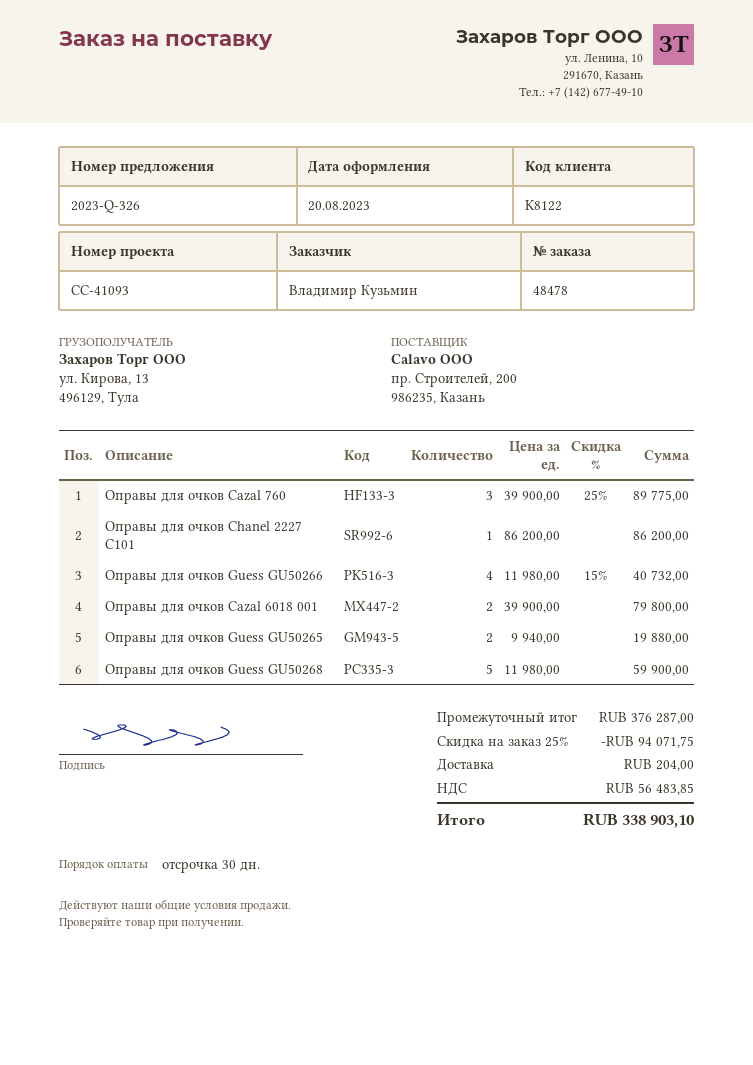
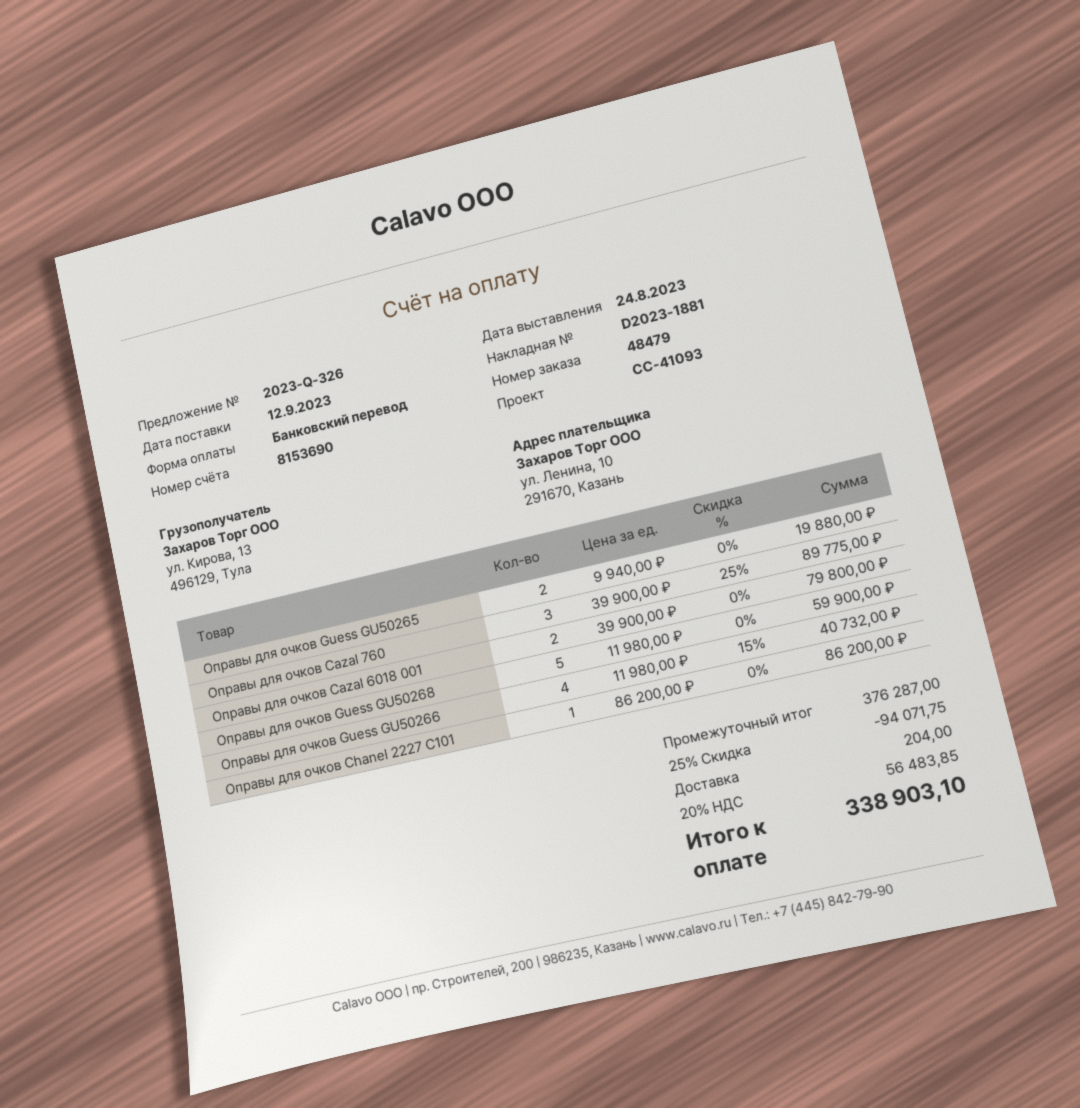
order number: 48478 -> 48479

